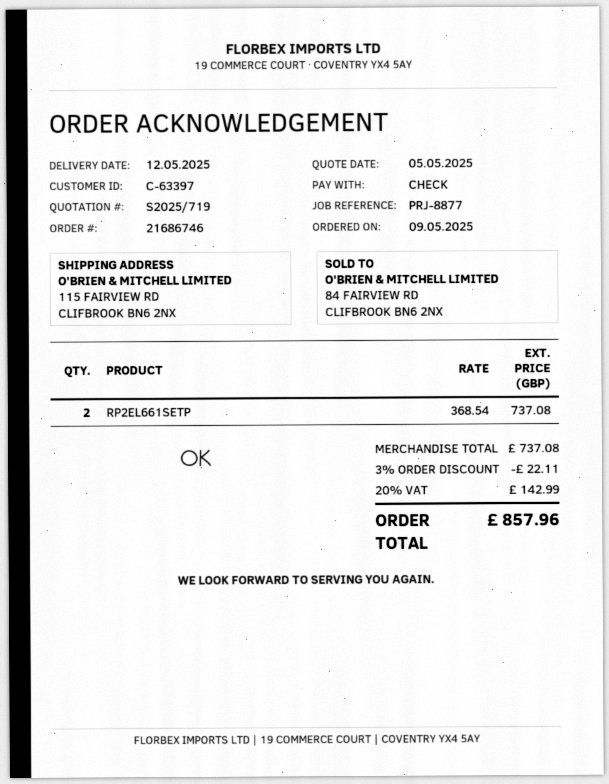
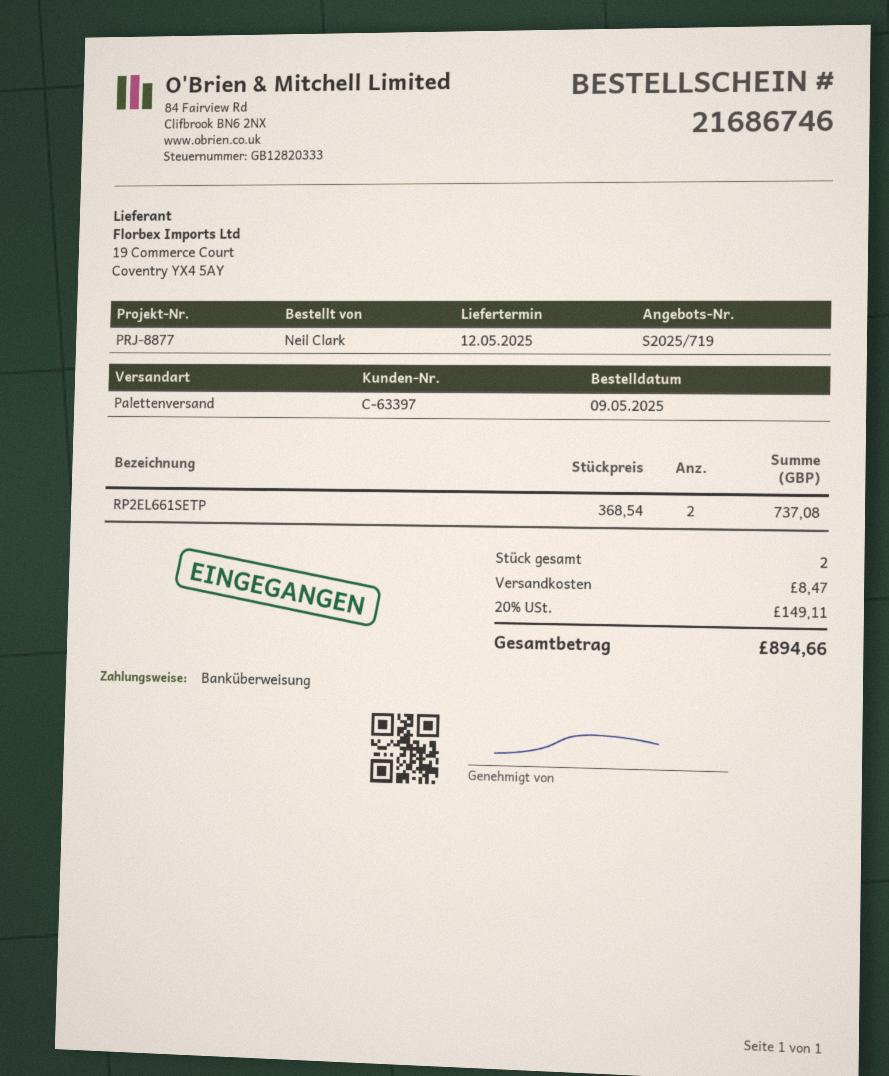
payment method: cheque -> bank transfer
discount: 3% = 22.11 -> none
shipping: none -> 8.47
tax: 20% = 142.99 -> 20% = 149.11
total: 857.96 -> 894.66

